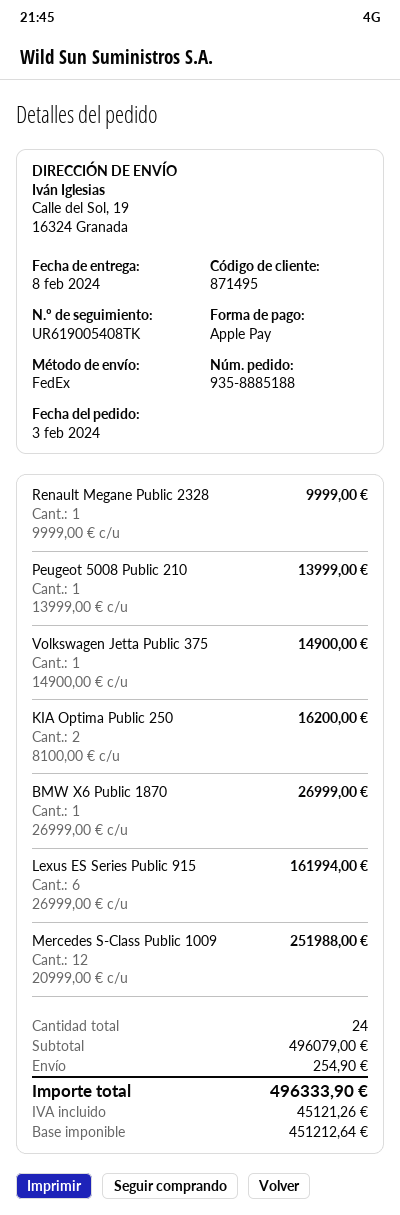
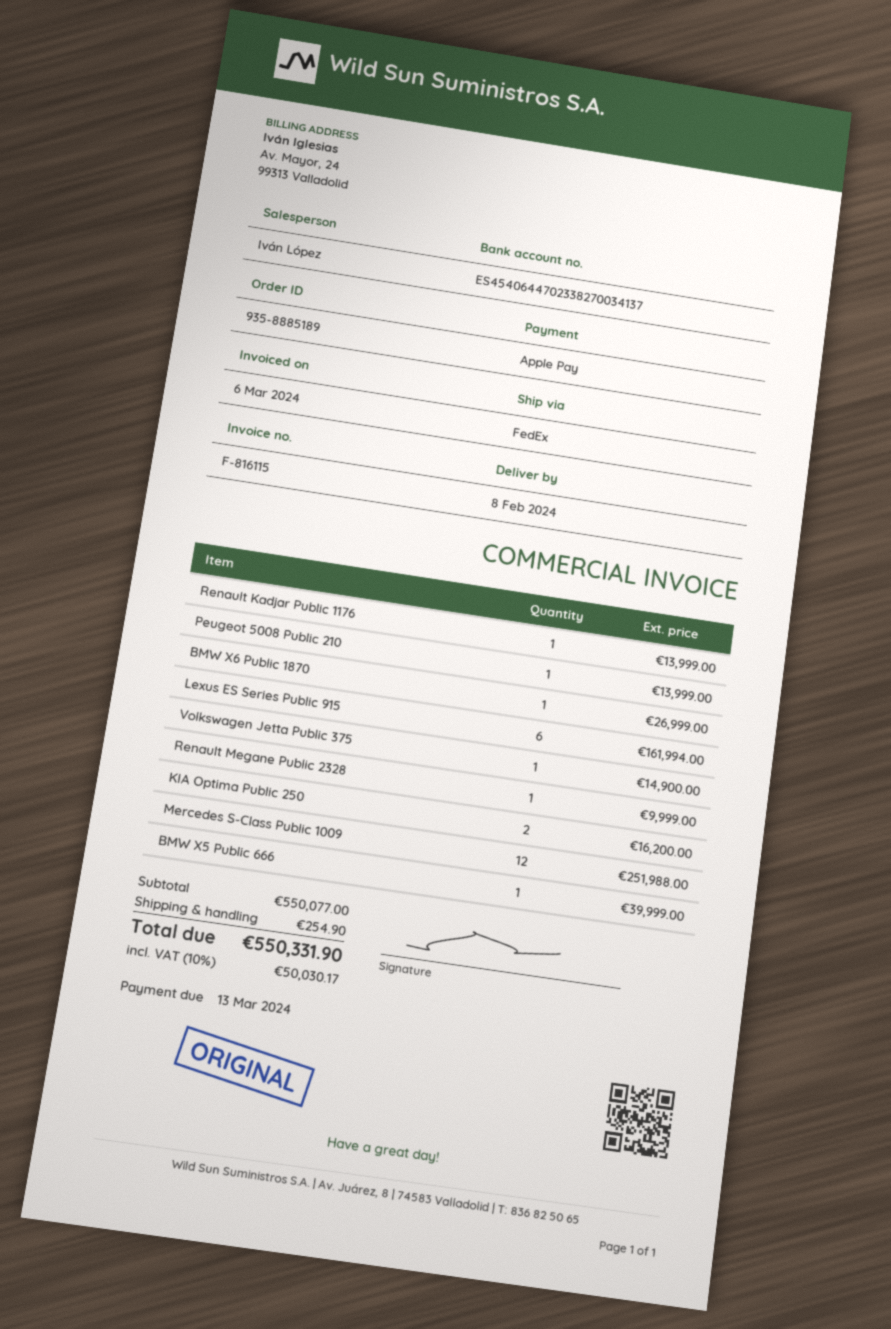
order number: 935-8885188 -> 935-8885189
Renault Kadjar Public 1176: none -> 1 for 13999.00
BMW X5 Public 666: none -> 1 for 39999.00
subtotal: 496079.00 -> 550077.00
tax: 45121.26 -> 50030.17
total: 496333.90 -> 550331.90

